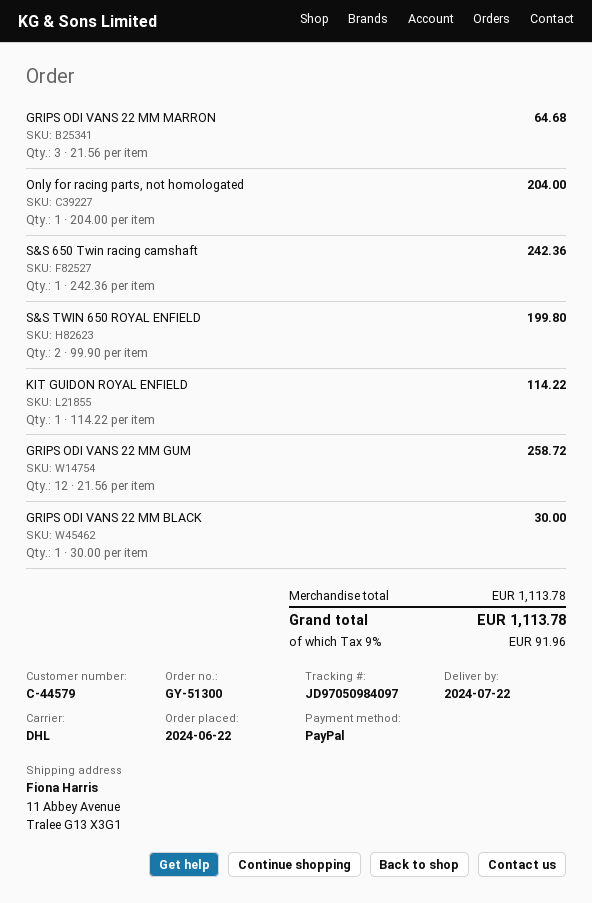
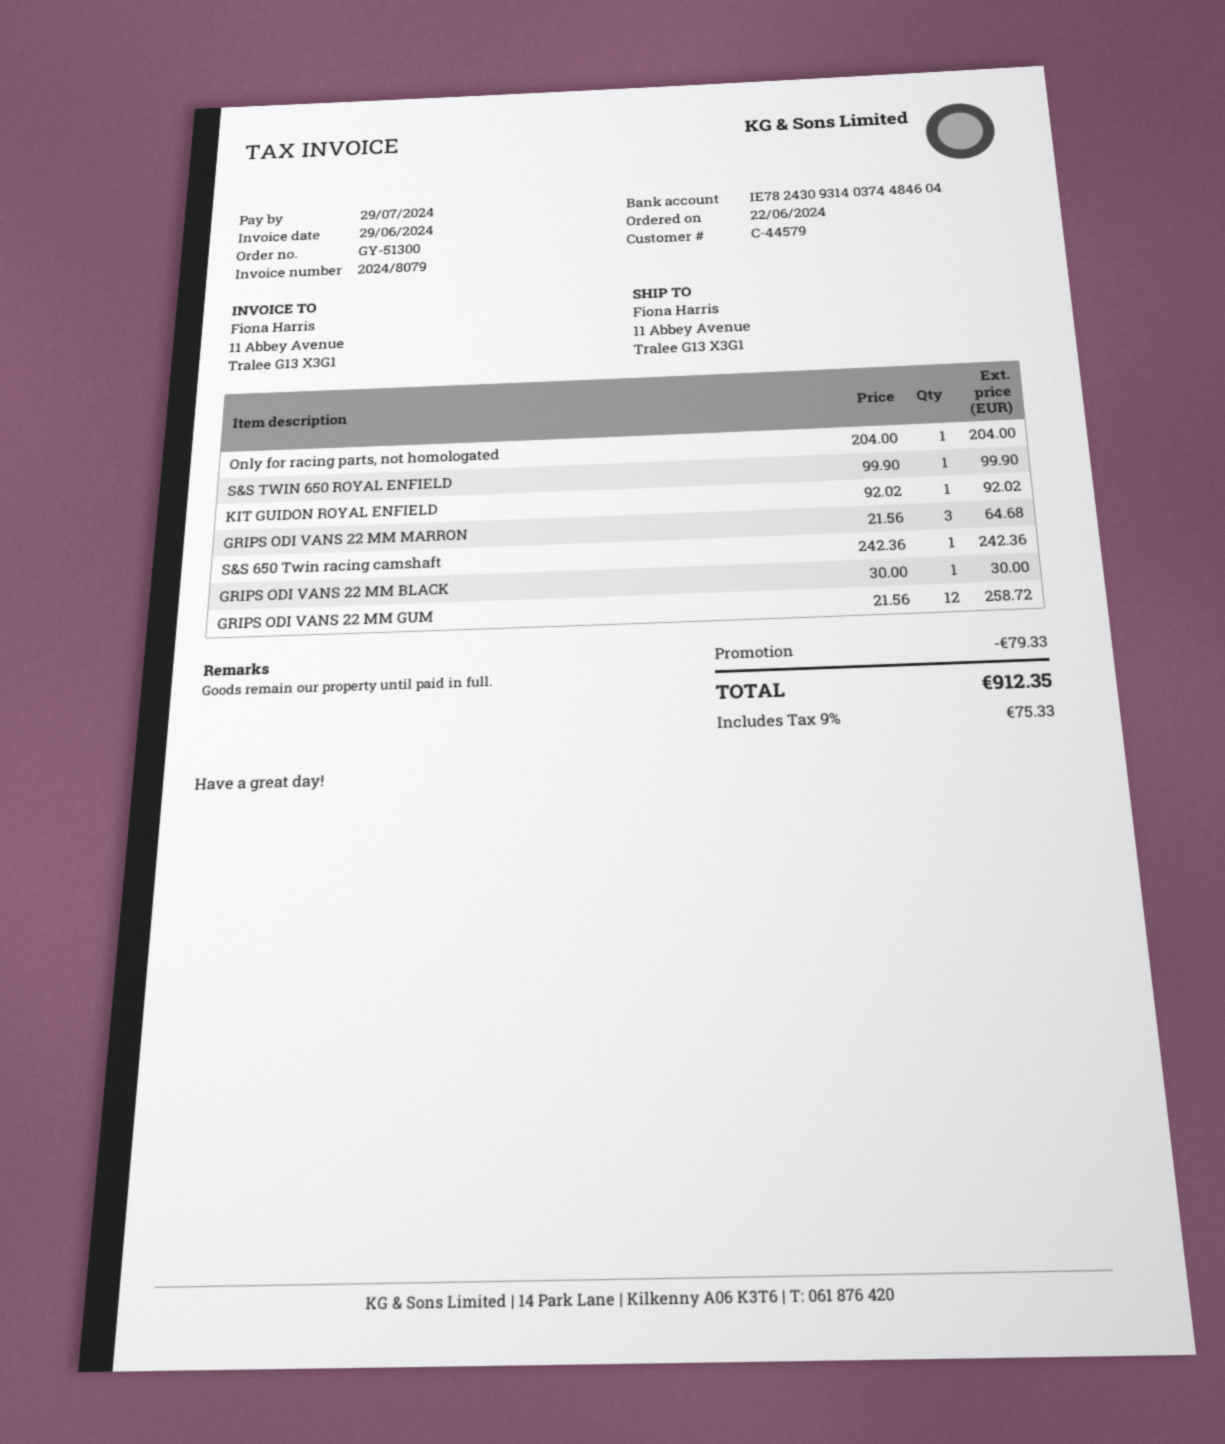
S&S TWIN 650 ROYAL ENFIELD: 2 x 99.90 = 199.80 -> 1 x 99.90 = 99.90
KIT GUIDON ROYAL ENFIELD: 1 x 114.22 = 114.22 -> 1 x 92.02 = 92.02
discount: none -> 79.33
tax: 9% = 91.96 -> 9% = 75.33
total: 1113.78 -> 912.35

